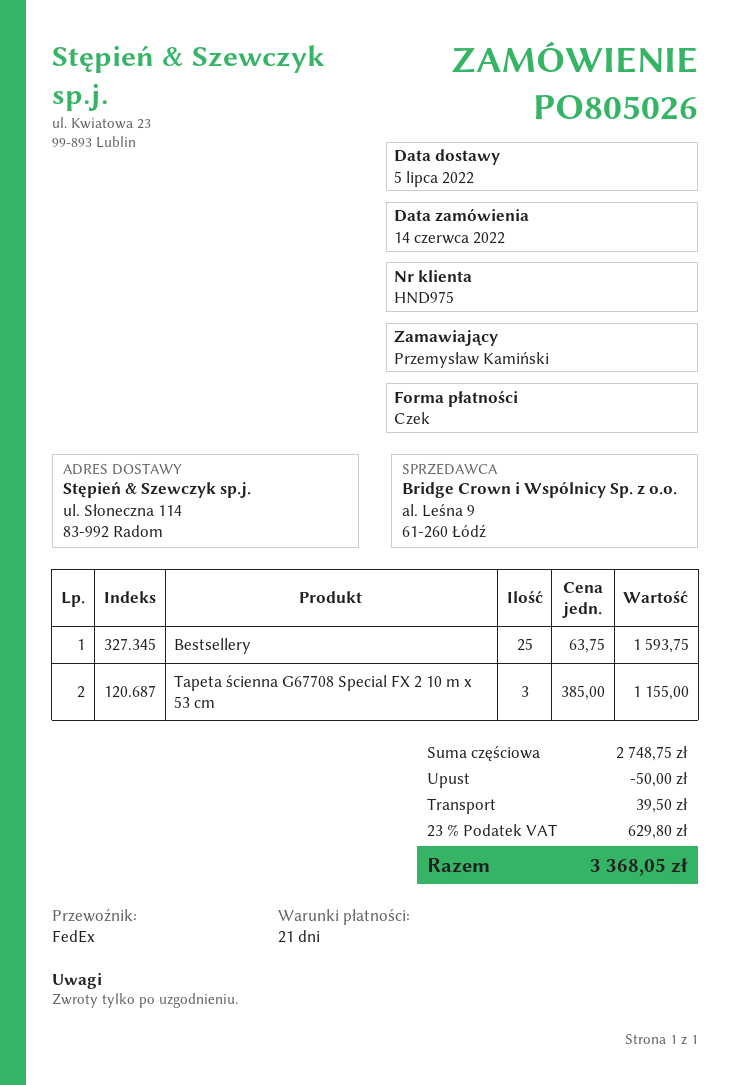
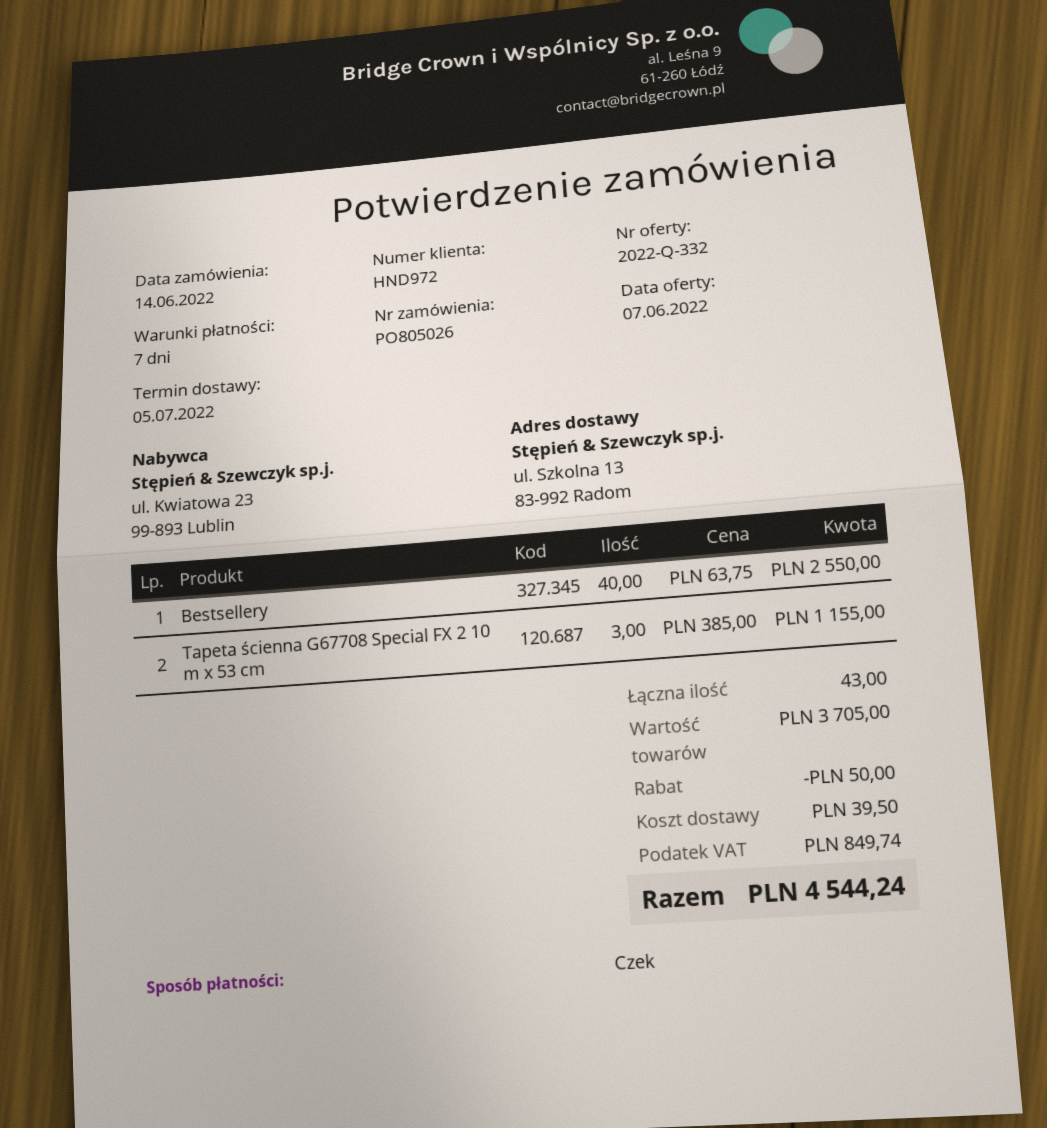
payment terms: 21 days -> 7 days
customer number: HND975 -> HND972
ship to: ul. Słoneczna 114, 83-992 Radom -> ul. Szkolna 13, 83-992 Radom
Bestsellery: 25 x 63.75 = 1593.75 -> 40 x 63.75 = 2550.00
subtotal: 2748.75 -> 3705.00
tax: 629.80 -> 849.74
total: 3368.05 -> 4544.24

